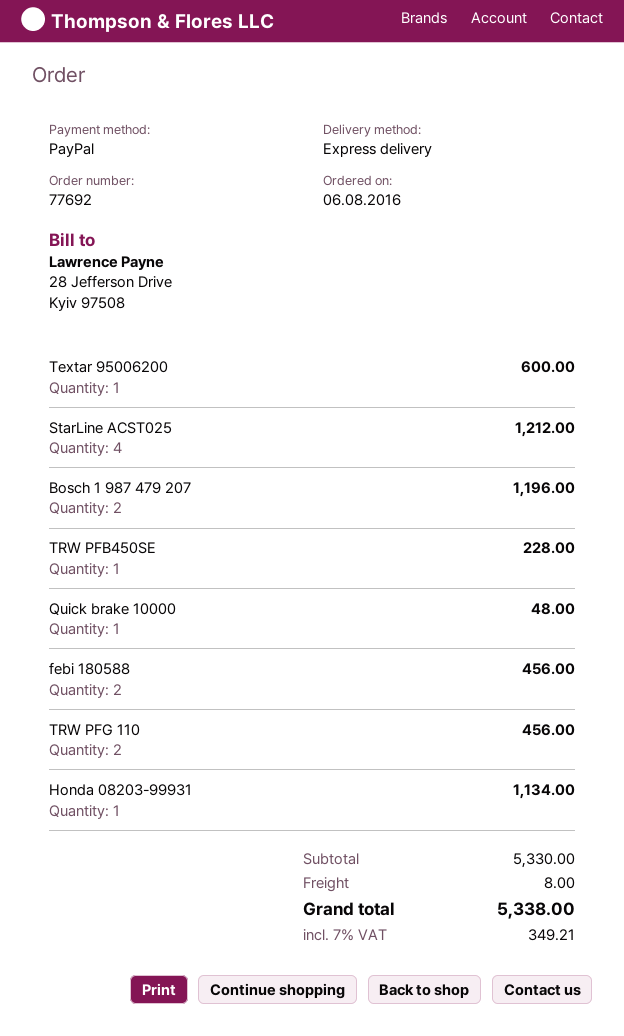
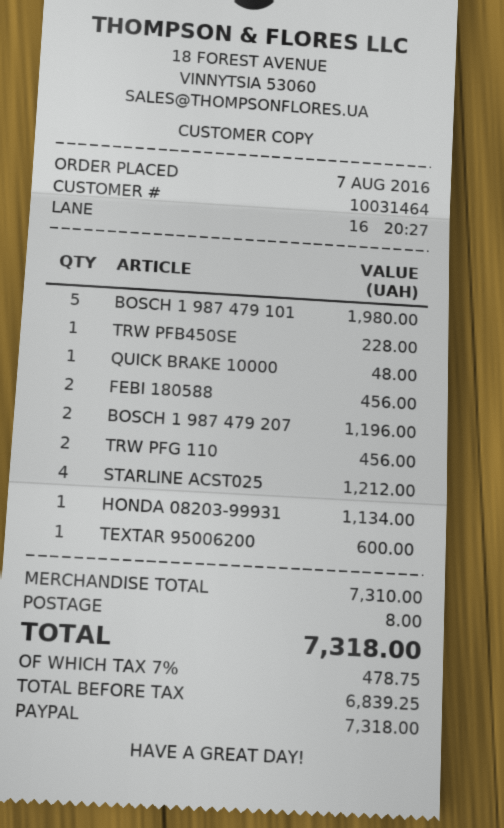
order date: 2016-08-06 -> 2016-08-07
BOSCH 1 987 479 101: none -> 5 for 1980.00
subtotal: 5330.00 -> 7310.00
tax: 7% = 349.21 -> 7% = 478.75
total: 5338.00 -> 7318.00

